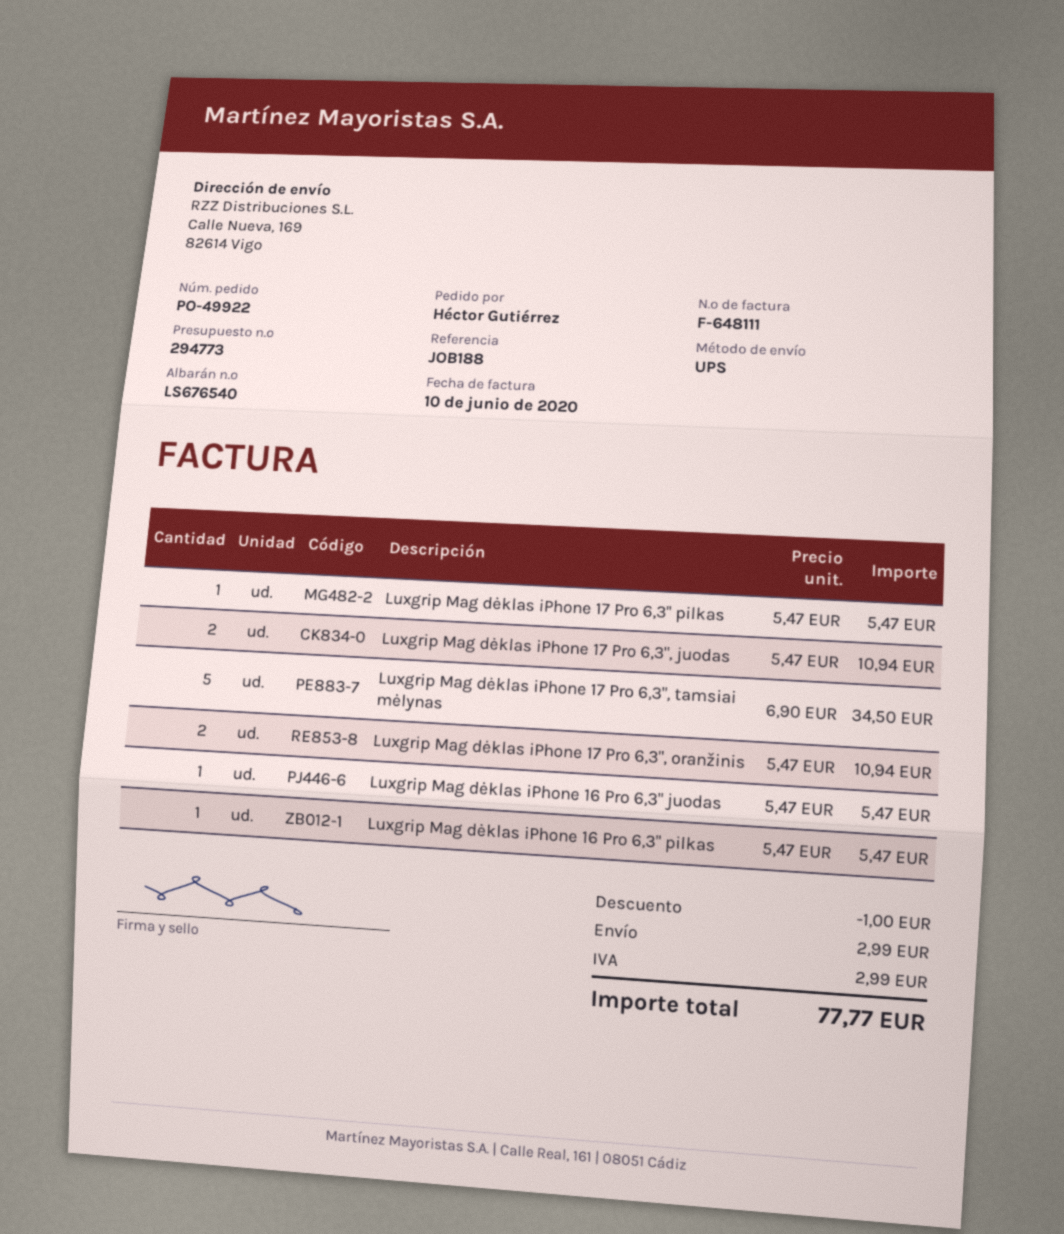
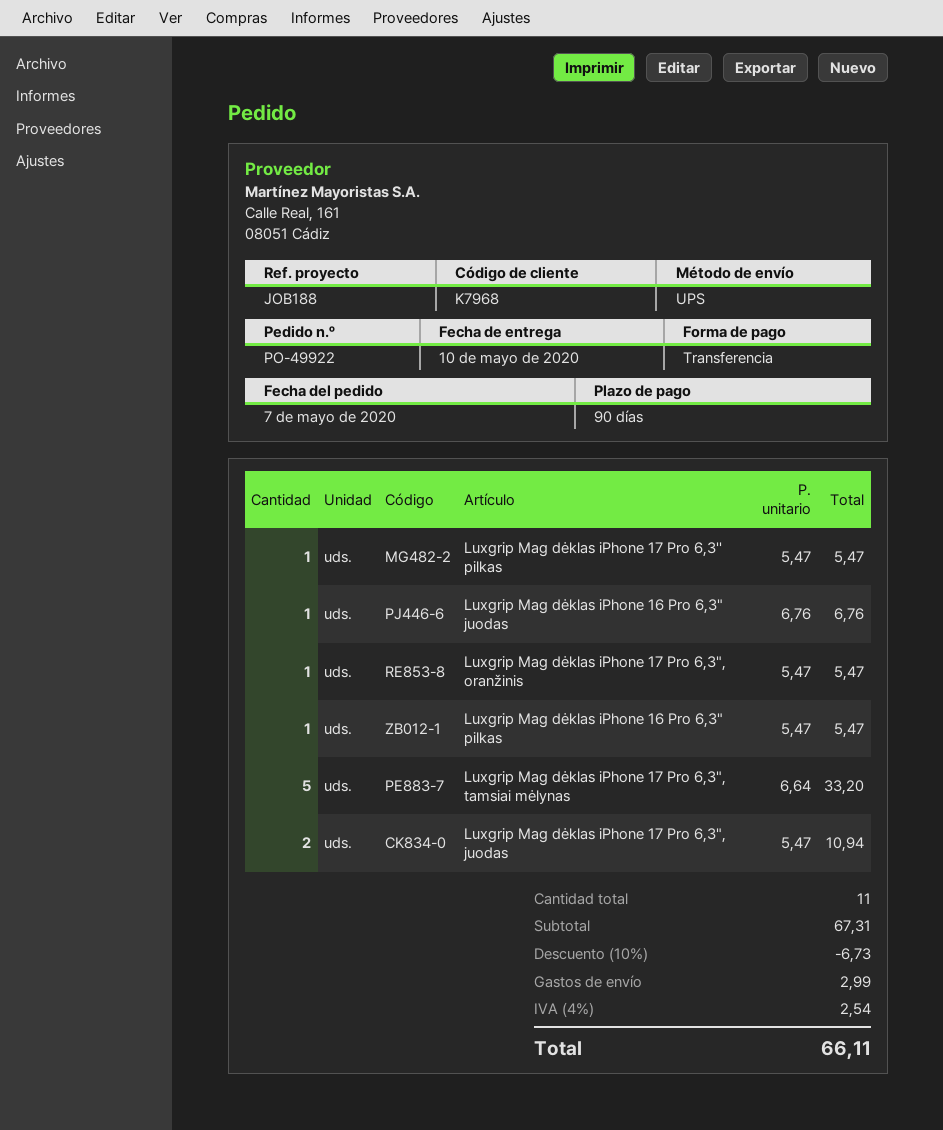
Luxgrip Mag dėklas iPhone 17 Pro 6,3", tamsiai mėlynas: 5 x 6.90 = 34.50 -> 5 x 6.64 = 33.20
Luxgrip Mag dėklas iPhone 17 Pro 6,3", oranžinis: 2 x 5.47 = 10.94 -> 1 x 5.47 = 5.47
Luxgrip Mag dėklas iPhone 16 Pro 6,3" juodas: 1 x 5.47 = 5.47 -> 1 x 6.76 = 6.76
discount: 1.00 -> 6.73
tax: 2.99 -> 2.54
total: 77.77 -> 66.11

